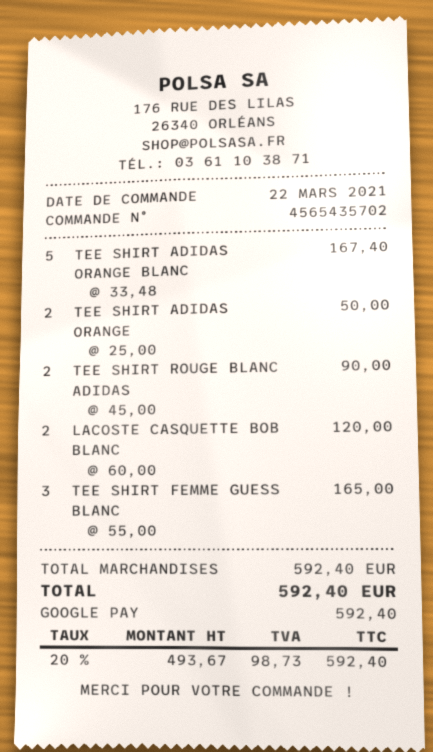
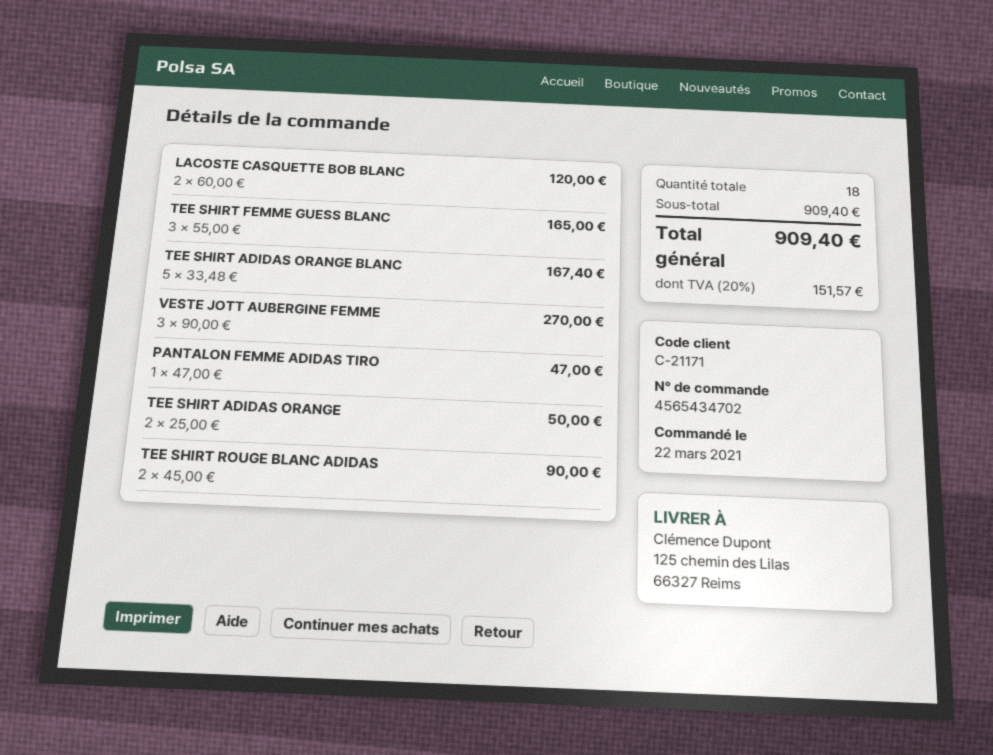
order number: 4565435702 -> 4565434702
VESTE JOTT AUBERGINE FEMME: none -> 3 x 90.00 = 270.00
PANTALON FEMME ADIDAS TIRO: none -> 1 x 47.00 = 47.00
subtotal: 592.40 -> 909.40
tax: 20% = 98.73 -> 20% = 151.57
total: 592.40 -> 909.40

